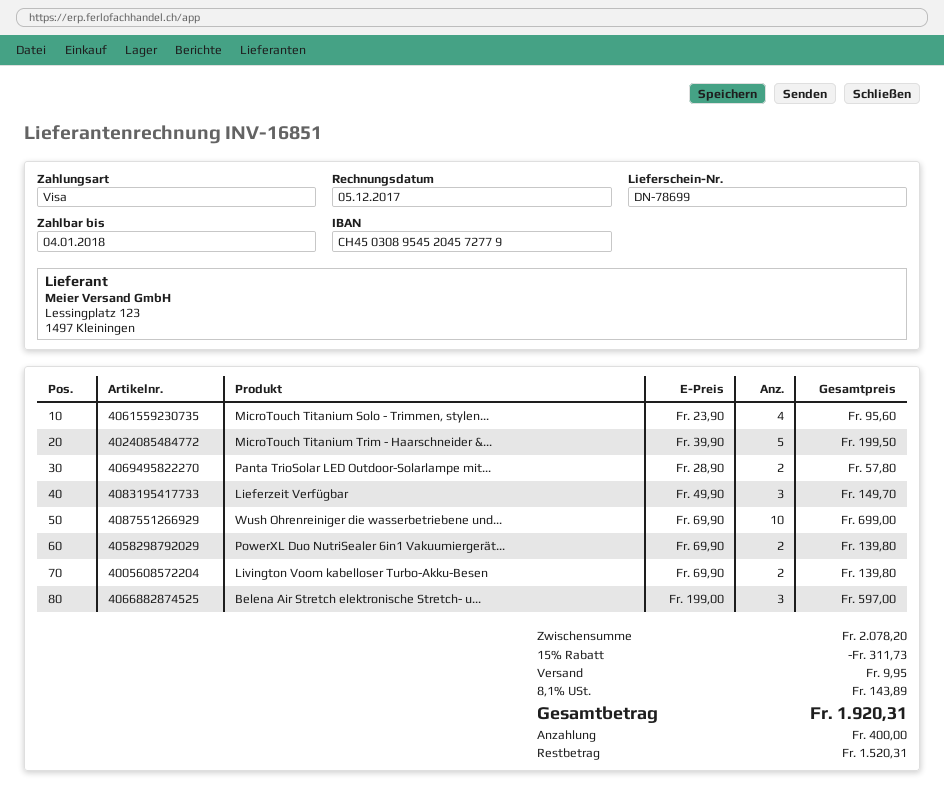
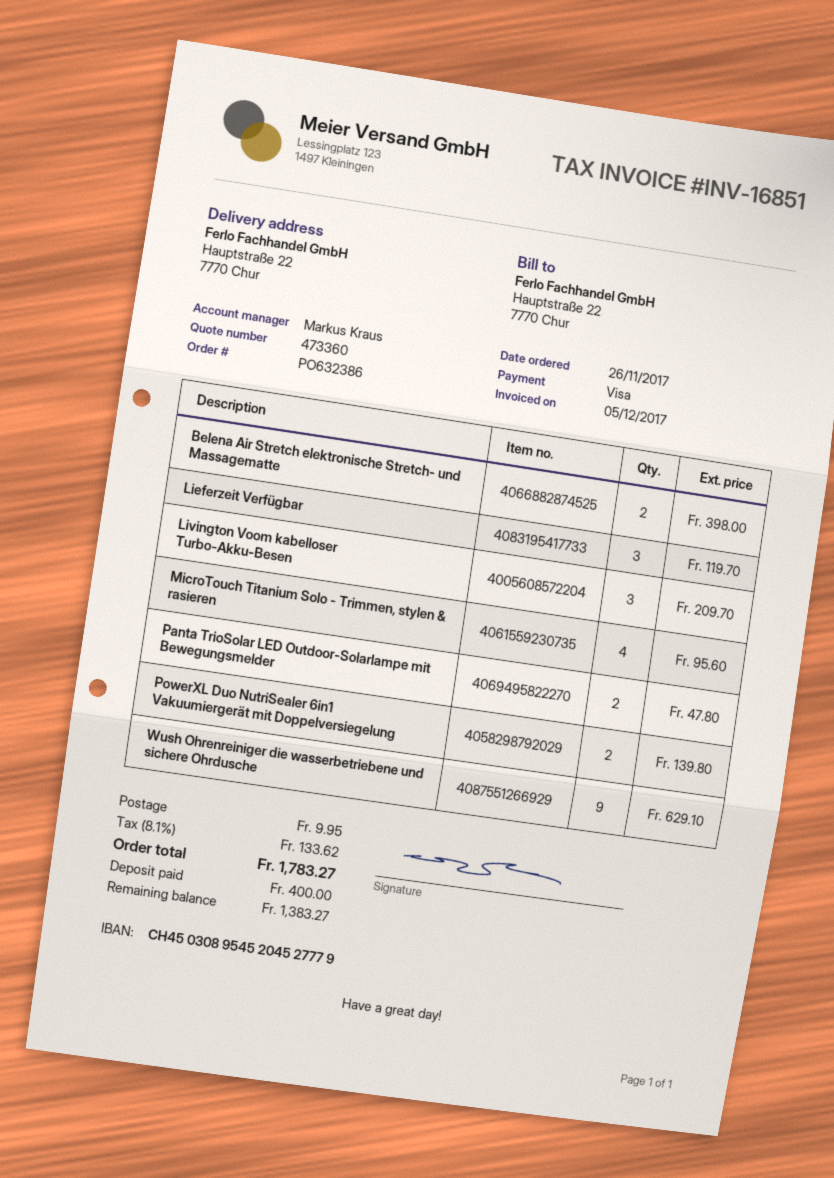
bank account: CH4503089545204572779 -> CH4503089545204527779
MicroTouch Titanium Trim - Haarschneider &...: 5 for 199.50 -> none
Panta TrioSolar LED Outdoor-Solarlampe mit...: 2 for 57.80 -> 2 for 47.80
Lieferzeit Verfügbar: 3 for 149.70 -> 3 for 119.70
Wush Ohrenreiniger die wasserbetriebene und...: 10 for 699.00 -> 9 for 629.10
Livington Voom kabelloser Turbo-Akku-Besen: 2 for 139.80 -> 3 for 209.70
Belena Air Stretch elektronische Stretch- u...: 3 for 597.00 -> 2 for 398.00
discount: 15% = 311.73 -> none
tax: 8.1% = 143.89 -> 8.1% = 133.62
total: 1920.31 -> 1783.27
balance: 1520.31 -> 1383.27

